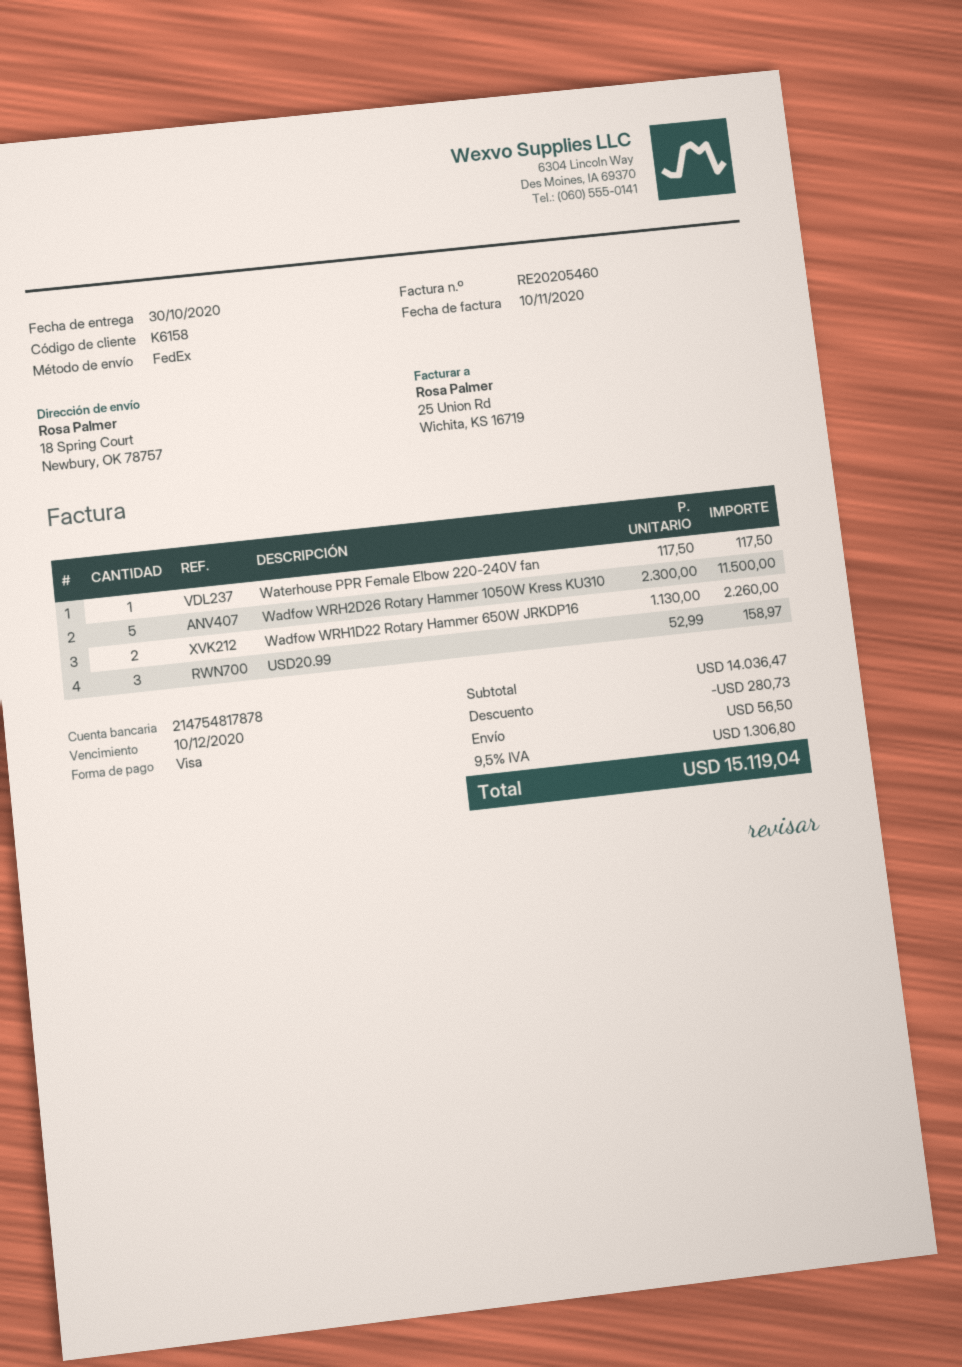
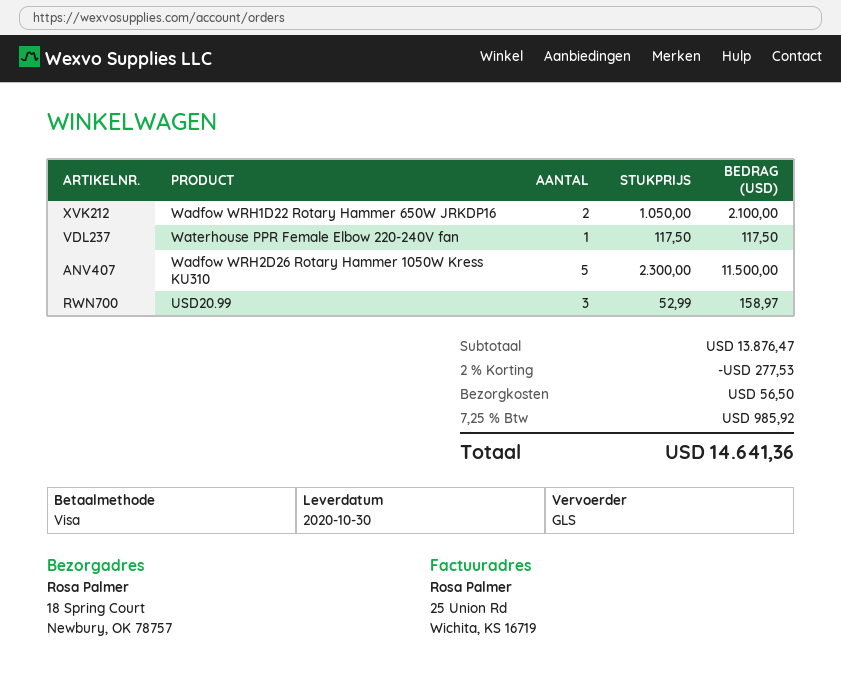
shipping method: FedEx -> GLS
Wadfow WRH1D22 Rotary Hammer 650W JRKDP16: 2 x 1130.00 = 2260.00 -> 2 x 1050.00 = 2100.00
subtotal: 14036.47 -> 13876.47
discount: 280.73 -> 277.53
tax: 9.5% = 1306.80 -> 7.25% = 985.92
total: 15119.04 -> 14641.36

